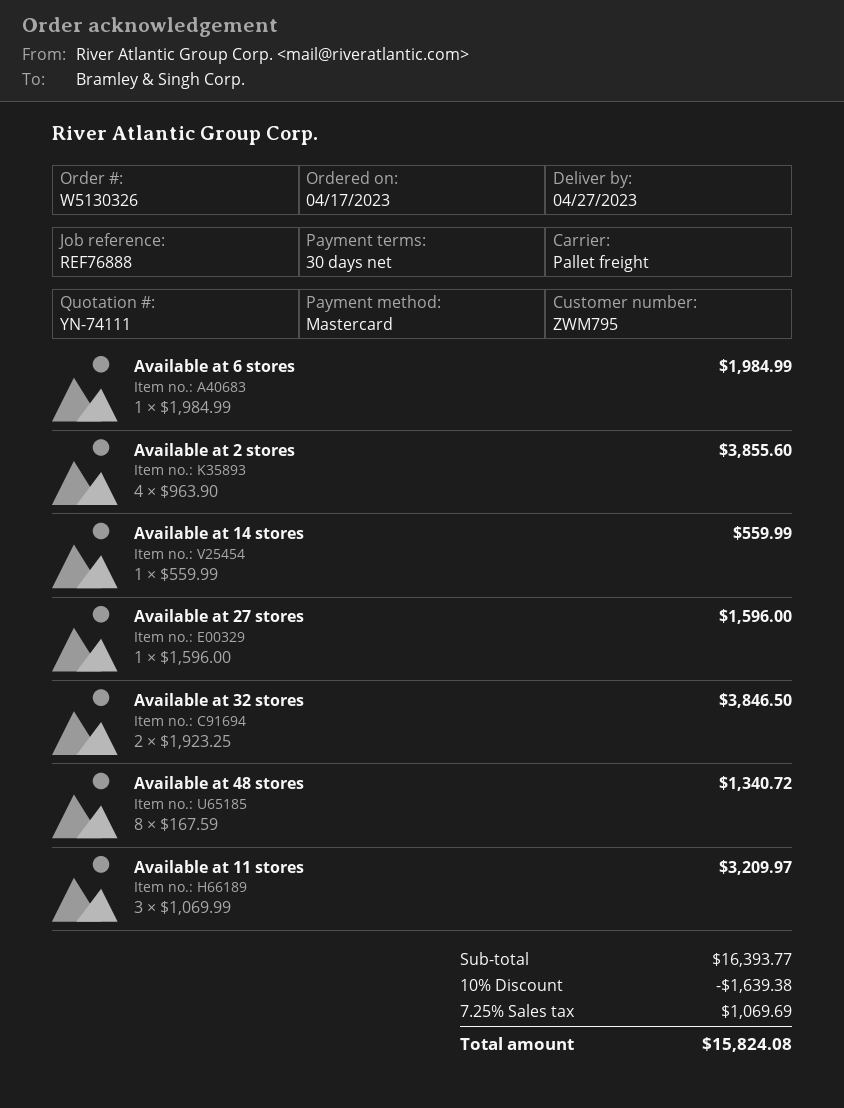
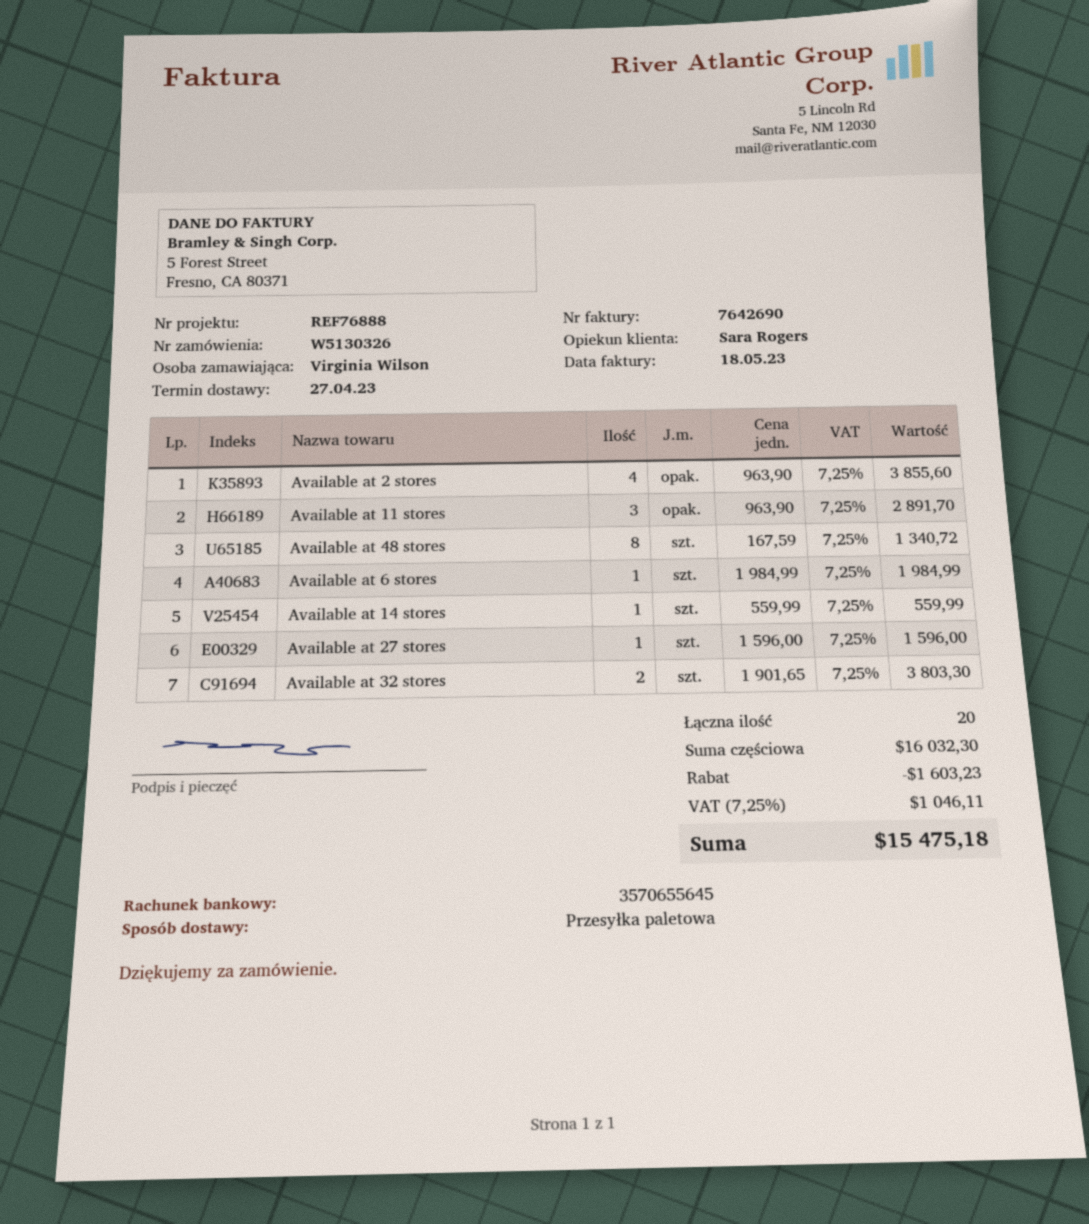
Available at 32 stores: 2 x 1923.25 = 3846.50 -> 2 x 1901.65 = 3803.30
Available at 11 stores: 3 x 1069.99 = 3209.97 -> 3 x 963.90 = 2891.70
subtotal: 16393.77 -> 16032.30
discount: 1639.38 -> 1603.23
tax: 7.25% = 1069.69 -> 7.25% = 1046.11
total: 15824.08 -> 15475.18

